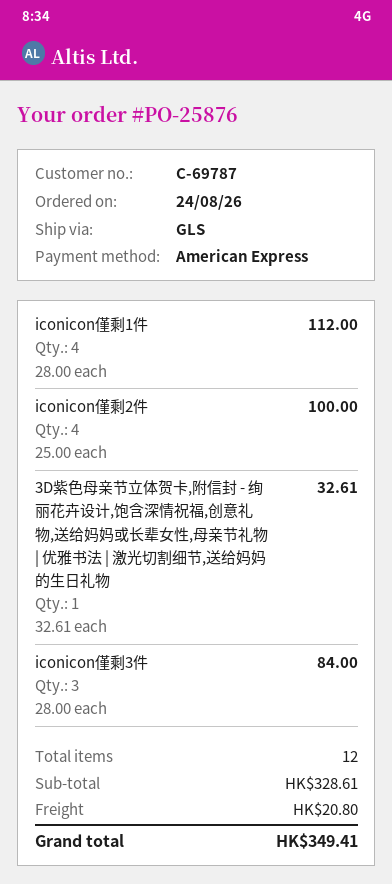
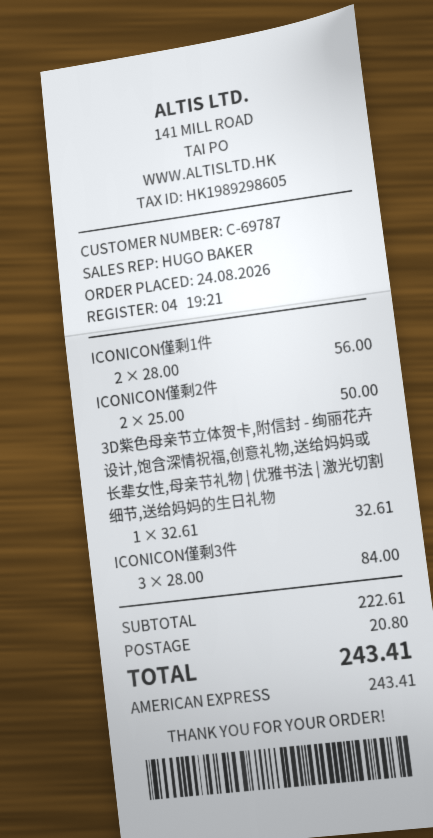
iconicon僅剩1件: 4 x 28.00 = 112.00 -> 2 x 28.00 = 56.00
iconicon僅剩2件: 4 x 25.00 = 100.00 -> 2 x 25.00 = 50.00
subtotal: 328.61 -> 222.61
total: 349.41 -> 243.41

